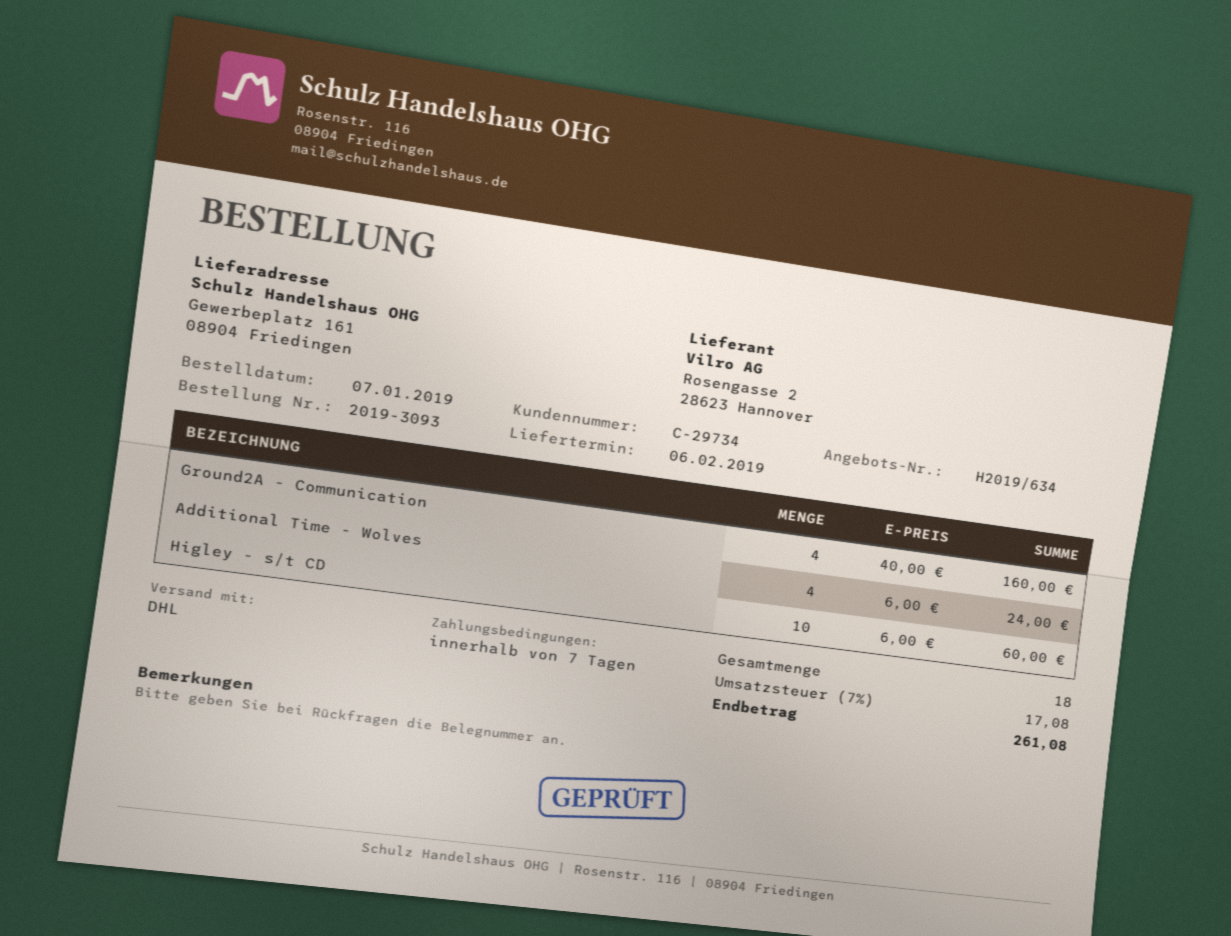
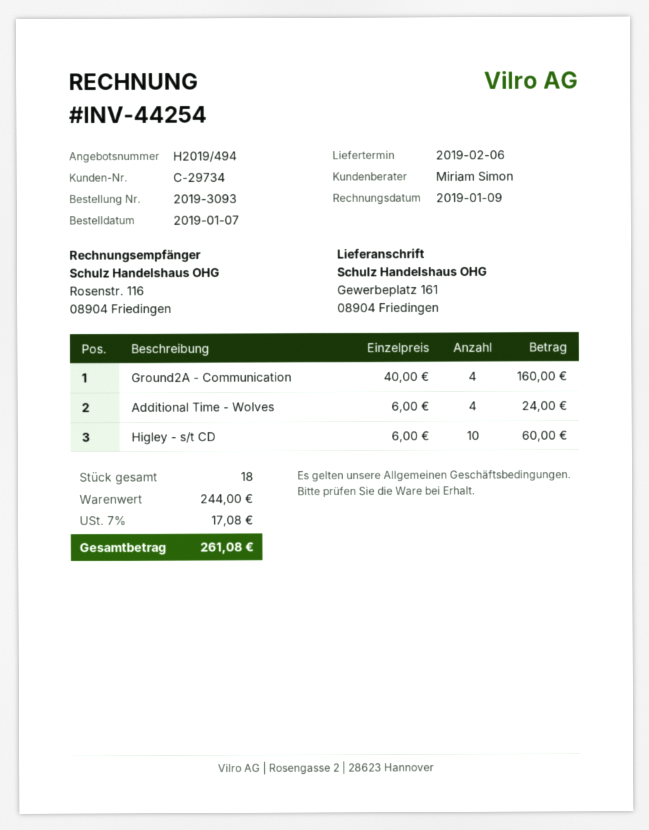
quote number: H2019/634 -> H2019/494

